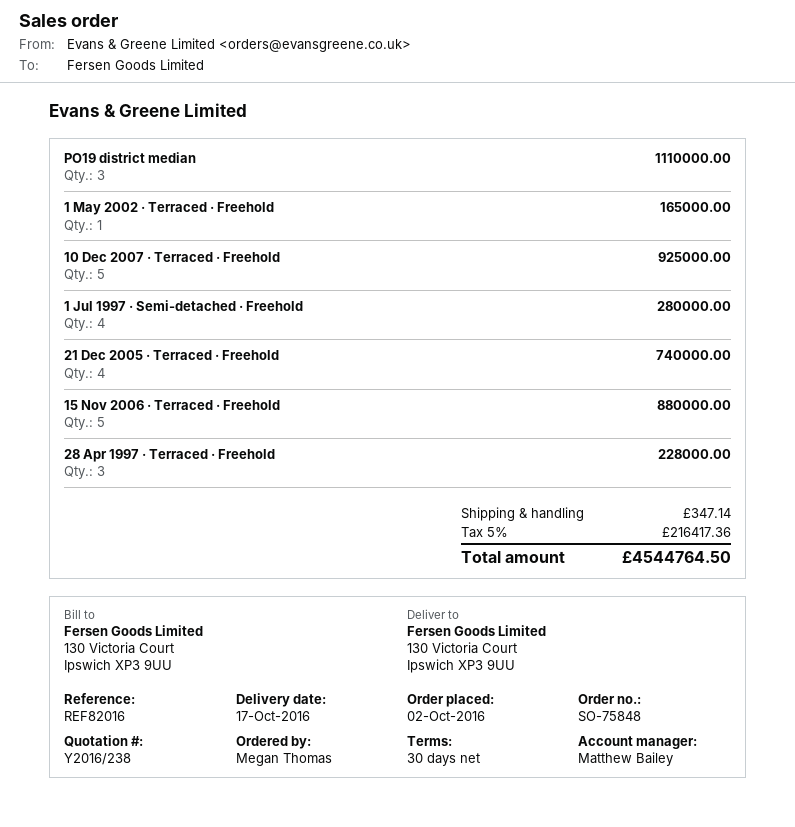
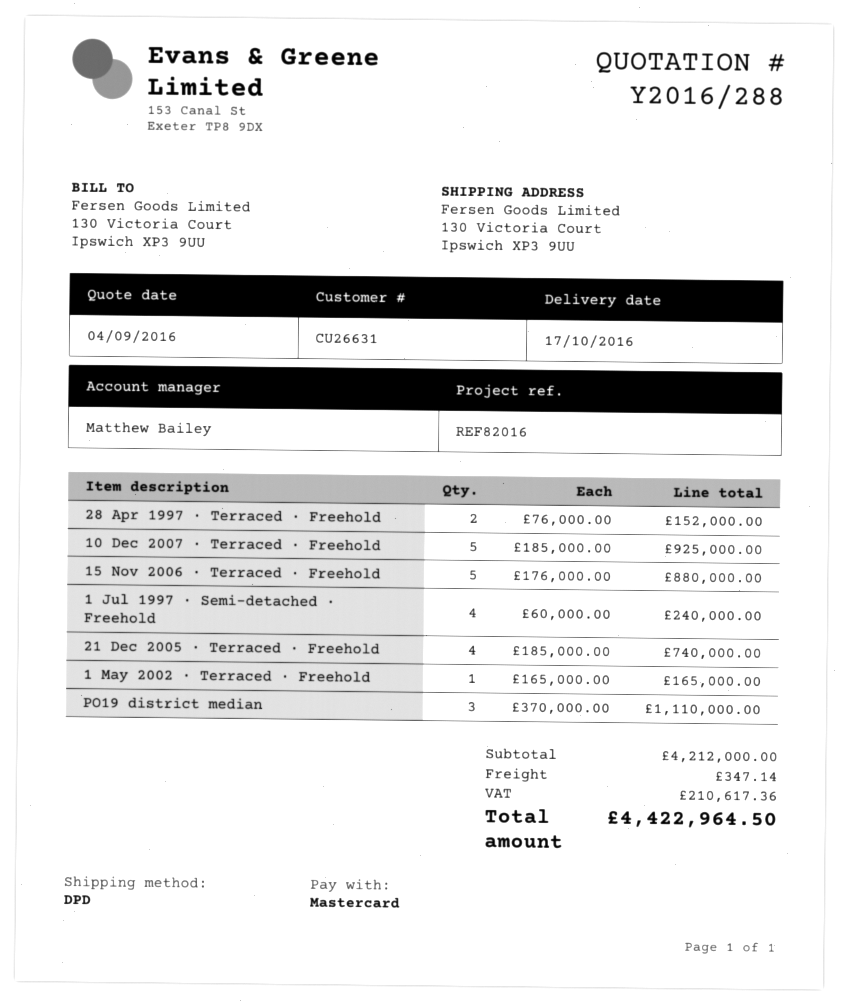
quote number: Y2016/238 -> Y2016/288
1 Jul 1997 · Semi-detached · Freehold: 4 for 280000.00 -> 4 for 240000.00
28 Apr 1997 · Terraced · Freehold: 3 for 228000.00 -> 2 for 152000.00
tax: 216417.36 -> 210617.36
total: 4544764.50 -> 4422964.50

